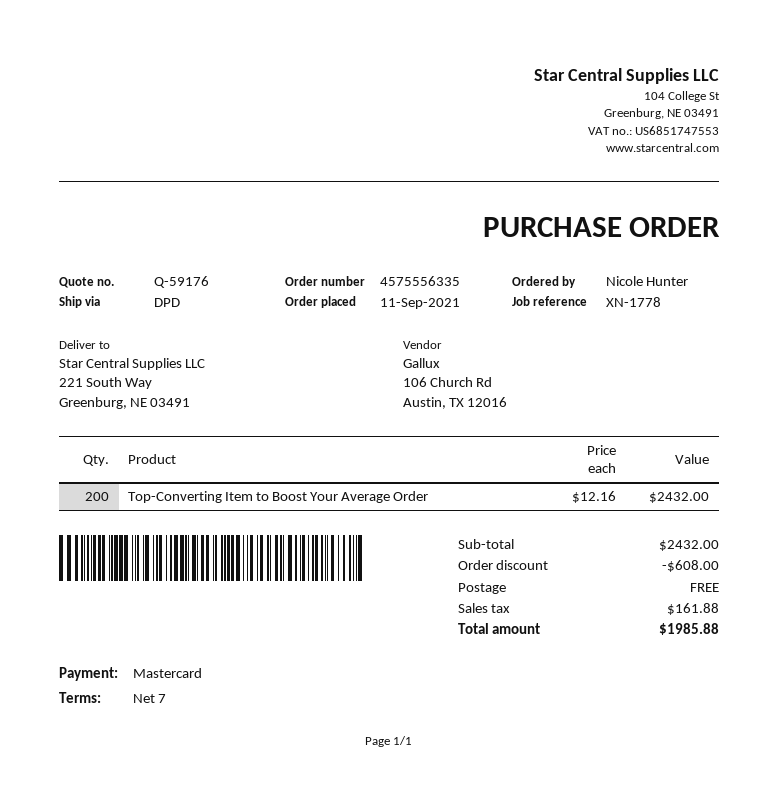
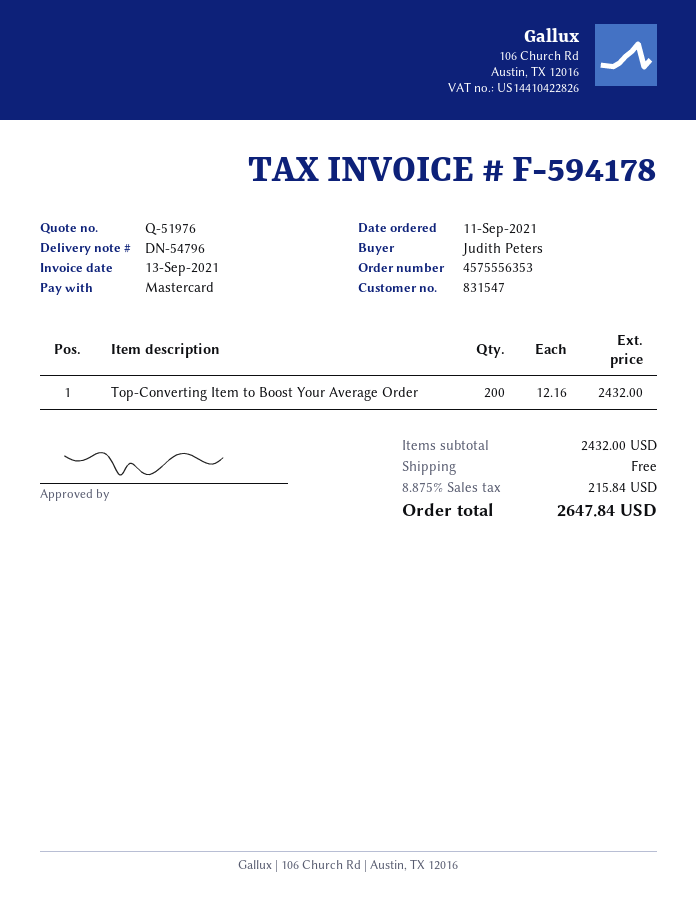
quote number: Q-59176 -> Q-51976
order number: 4575556335 -> 4575556353
ordered by: Nicole Hunter -> Judith Peters
discount: 608.00 -> none
tax: 161.88 -> 215.84
total: 1985.88 -> 2647.84

